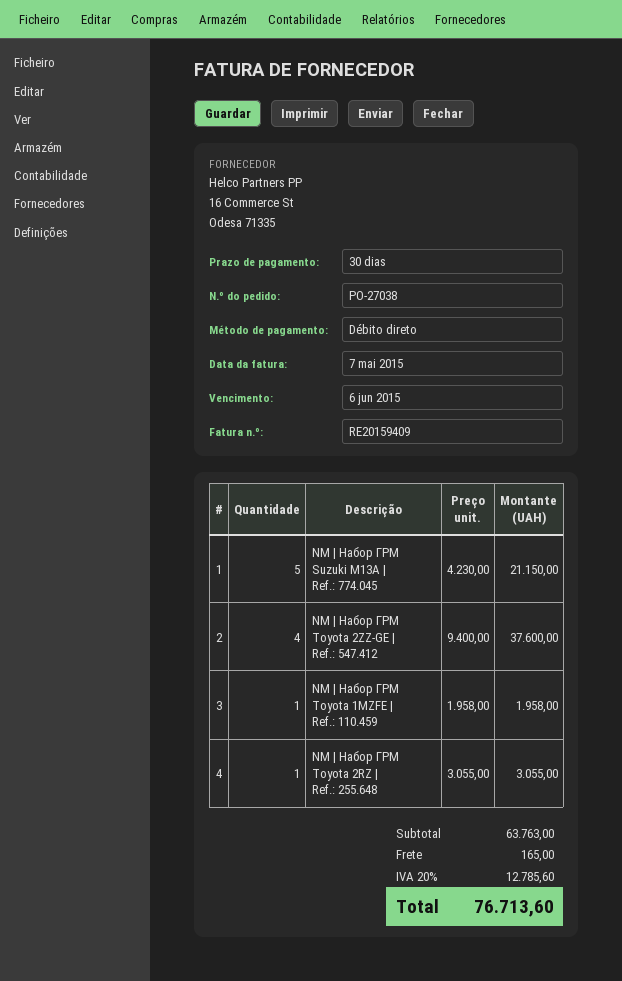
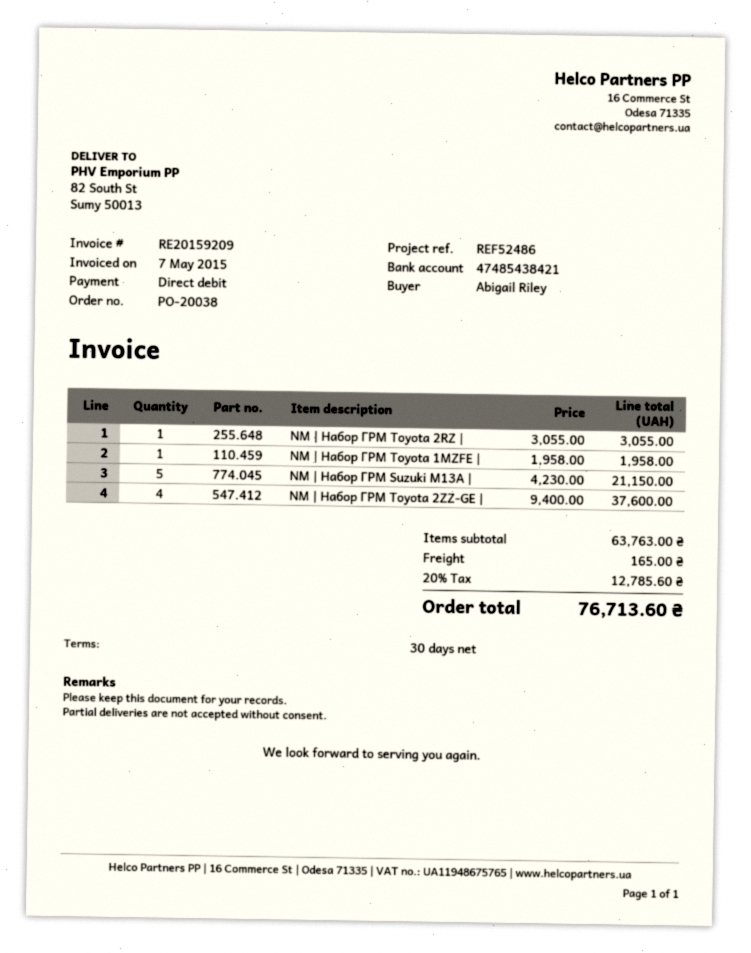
order number: PO-27038 -> PO-20038
invoice number: RE20159409 -> RE20159209

